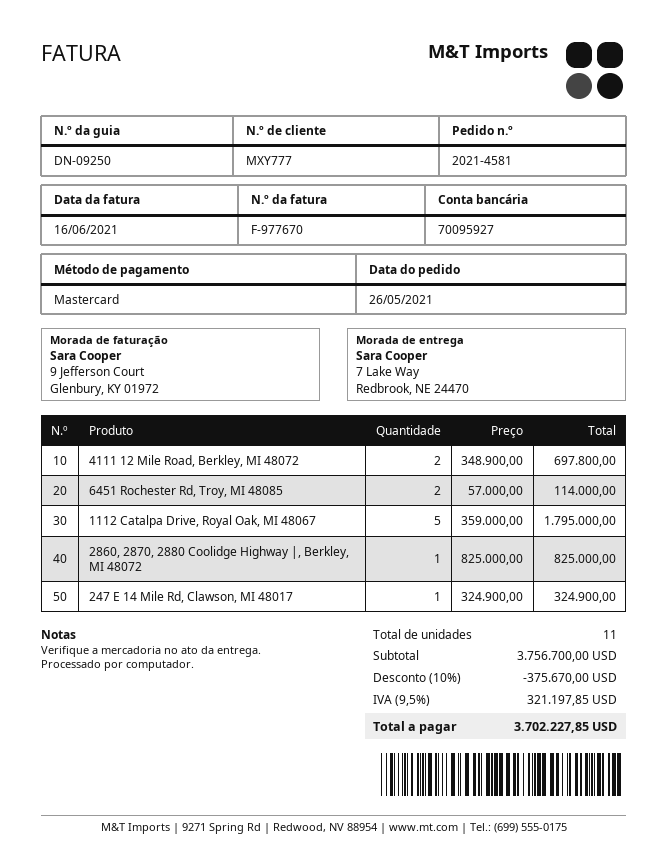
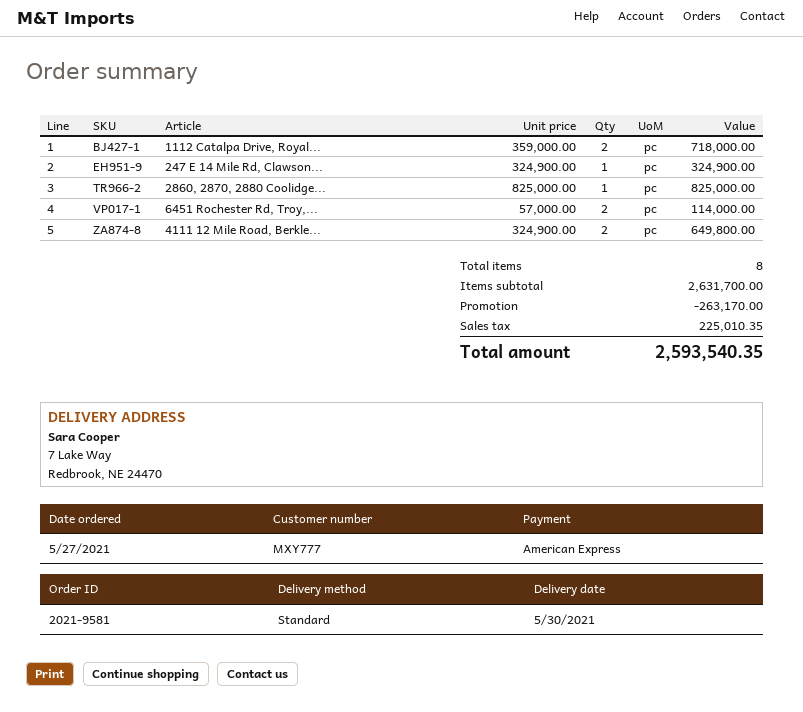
order number: 2021-4581 -> 2021-9581
order date: 2021-05-26 -> 2021-05-27
payment method: Mastercard -> American Express
4111 12 Mile Road, Berkley, MI 48072: 2 x 348900.00 = 697800.00 -> 2 x 324900.00 = 649800.00
1112 Catalpa Drive, Royal Oak, MI 48067: 5 x 359000.00 = 1795000.00 -> 2 x 359000.00 = 718000.00
total quantity: 11 -> 8
subtotal: 3756700.00 -> 2631700.00
discount: 375670.00 -> 263170.00
tax: 321197.85 -> 225010.35
total: 3702227.85 -> 2593540.35

